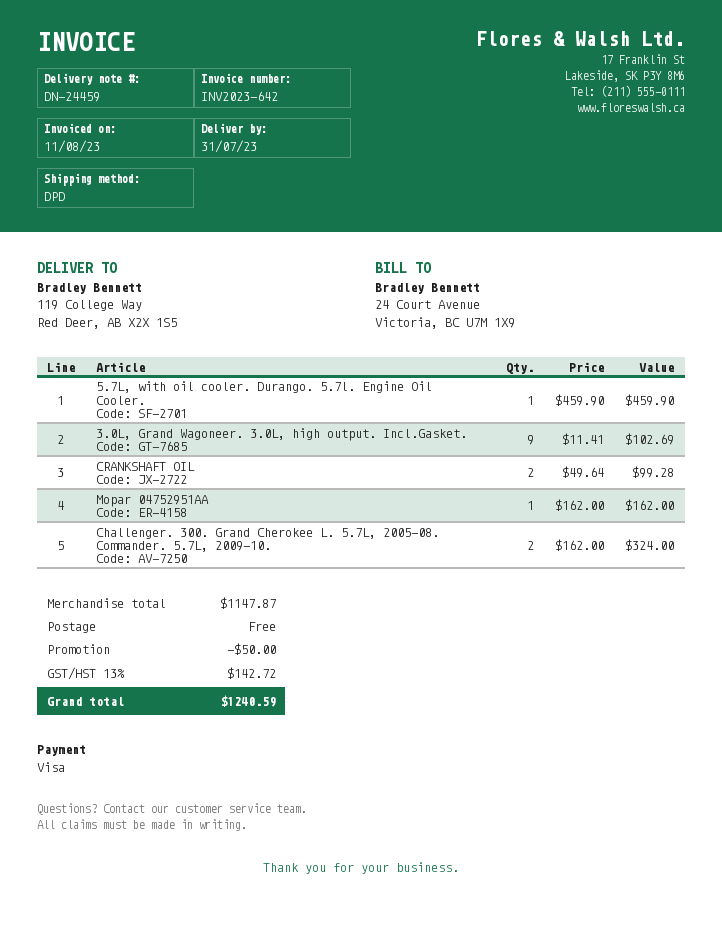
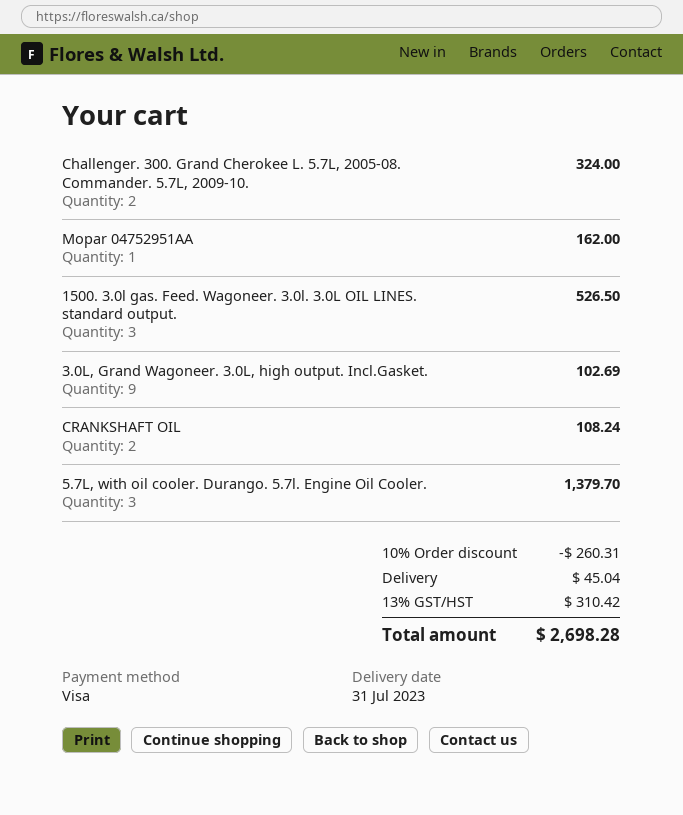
5.7L, with oil cooler. Durango. 5.7l. Engine Oil Cooler.: 1 for 459.90 -> 3 for 1379.70
CRANKSHAFT OIL: 2 for 99.28 -> 2 for 108.24
1500. 3.0l gas. Feed. Wagoneer. 3.0l. 3.0L OIL LINES. standard output.: none -> 3 for 526.50
discount: 50.00 -> 260.31
shipping: 0.00 -> 45.04
tax: 13% = 142.72 -> 13% = 310.42
total: 1240.59 -> 2698.28

